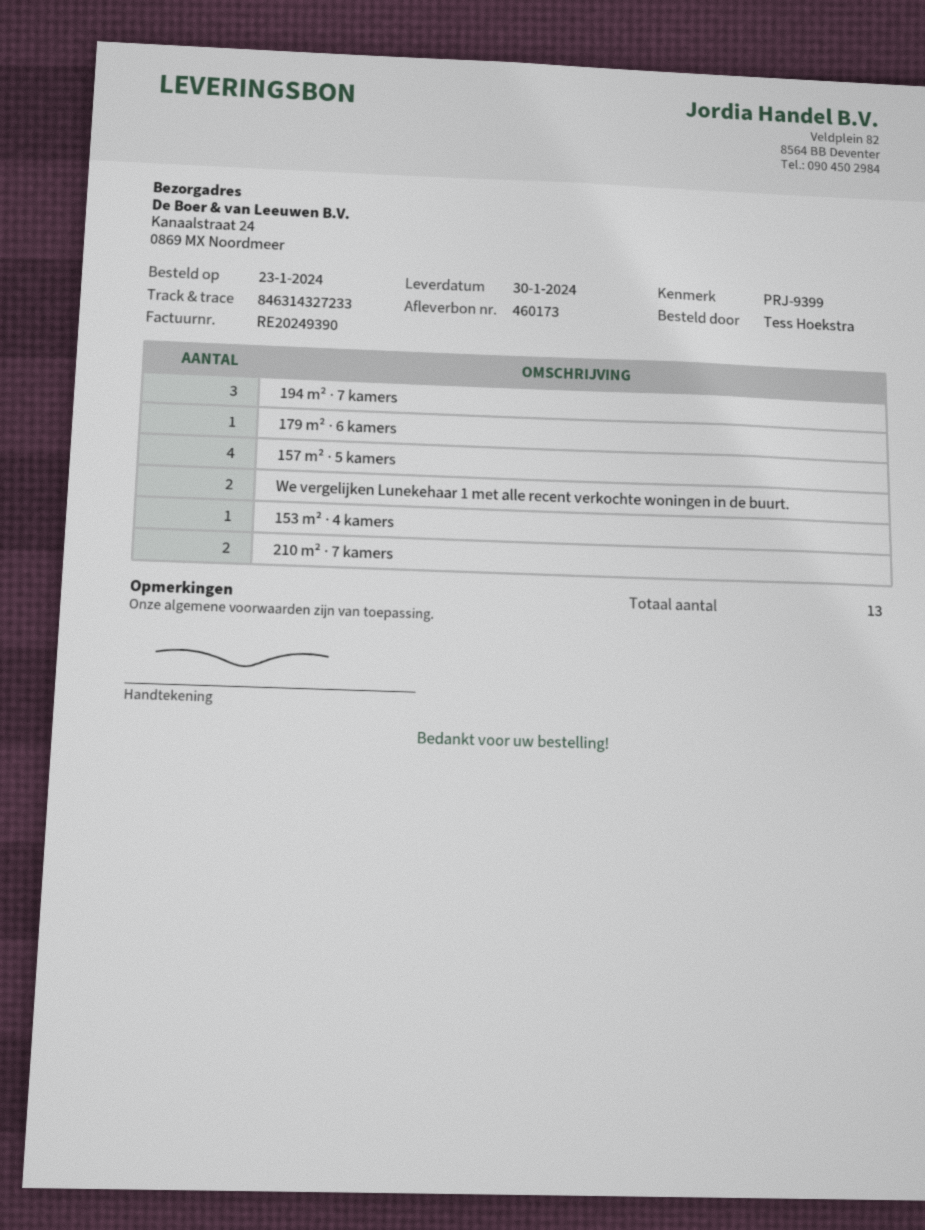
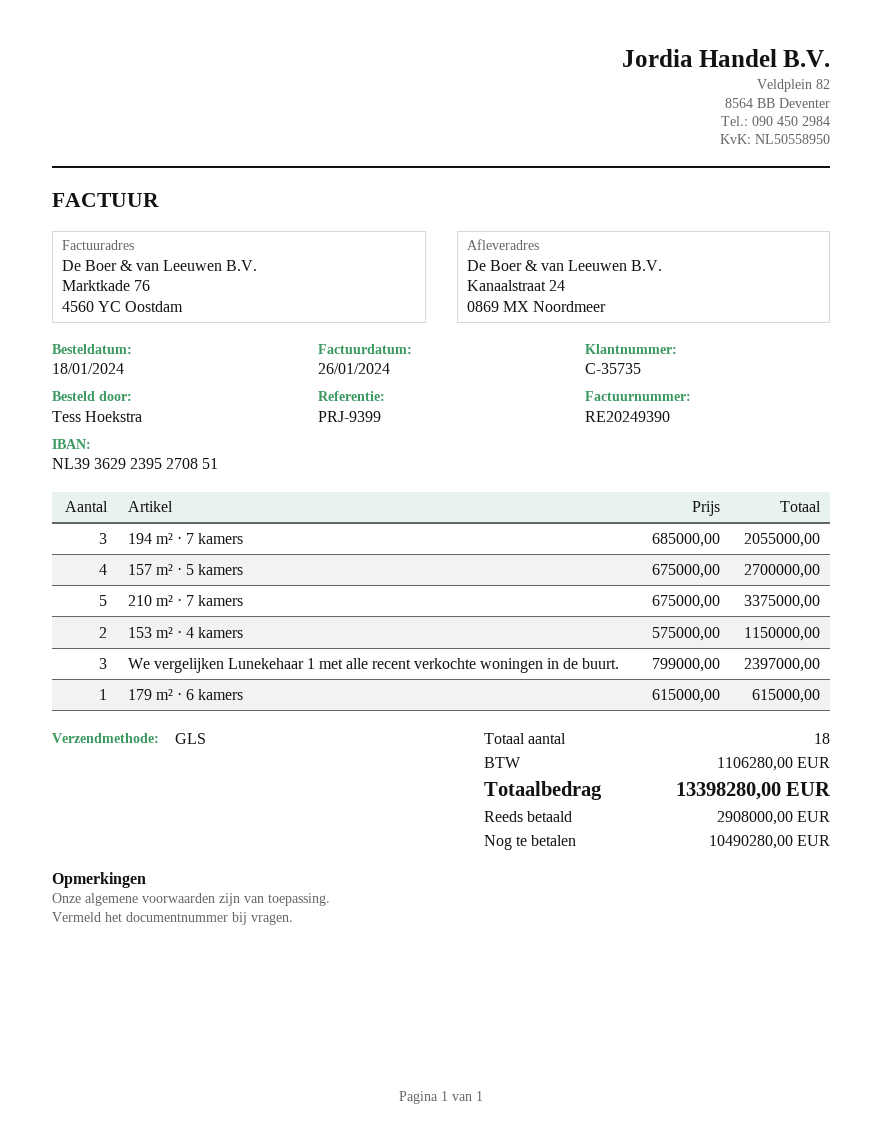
order date: 2024-01-23 -> 2024-01-18
We vergelijken Lunekehaar 1 met alle recent verkochte woningen in de buurt.: 2 -> 3
153 m² · 4 kamers: 1 -> 2
210 m² · 7 kamers: 2 -> 5
total quantity: 13 -> 18

